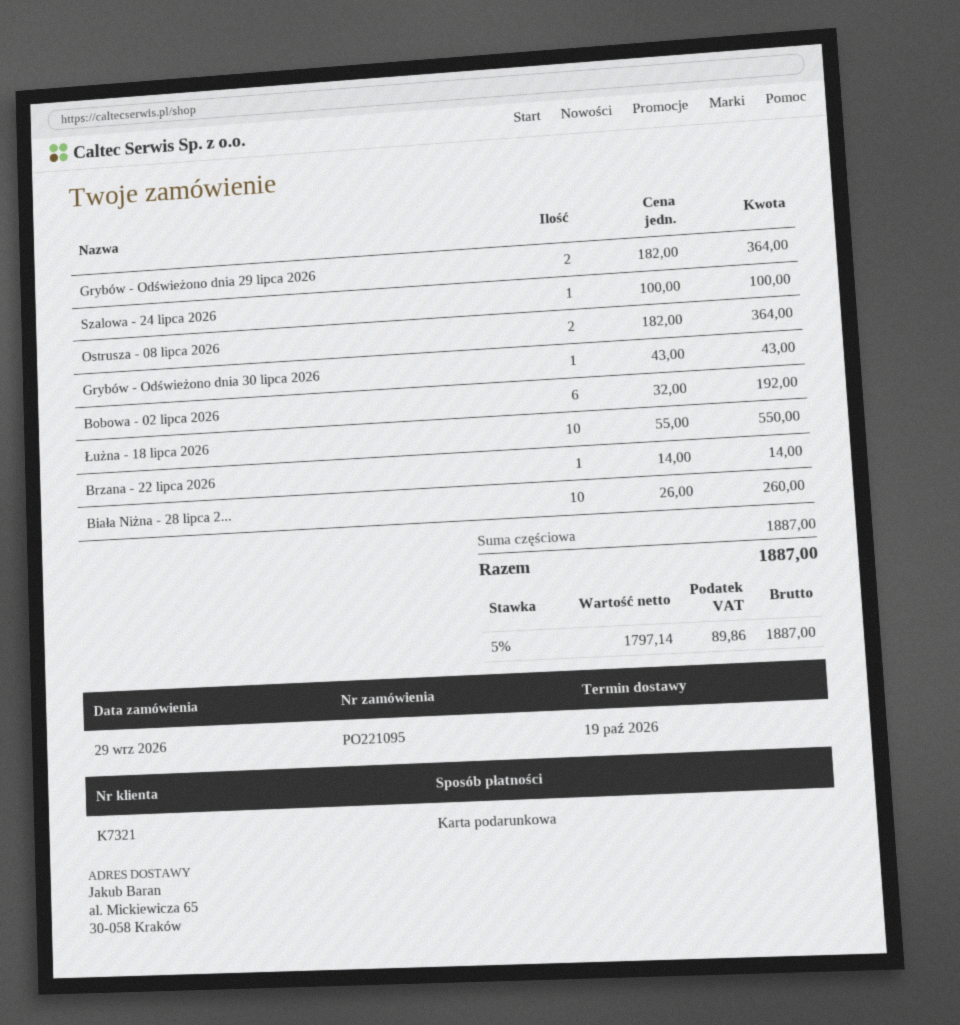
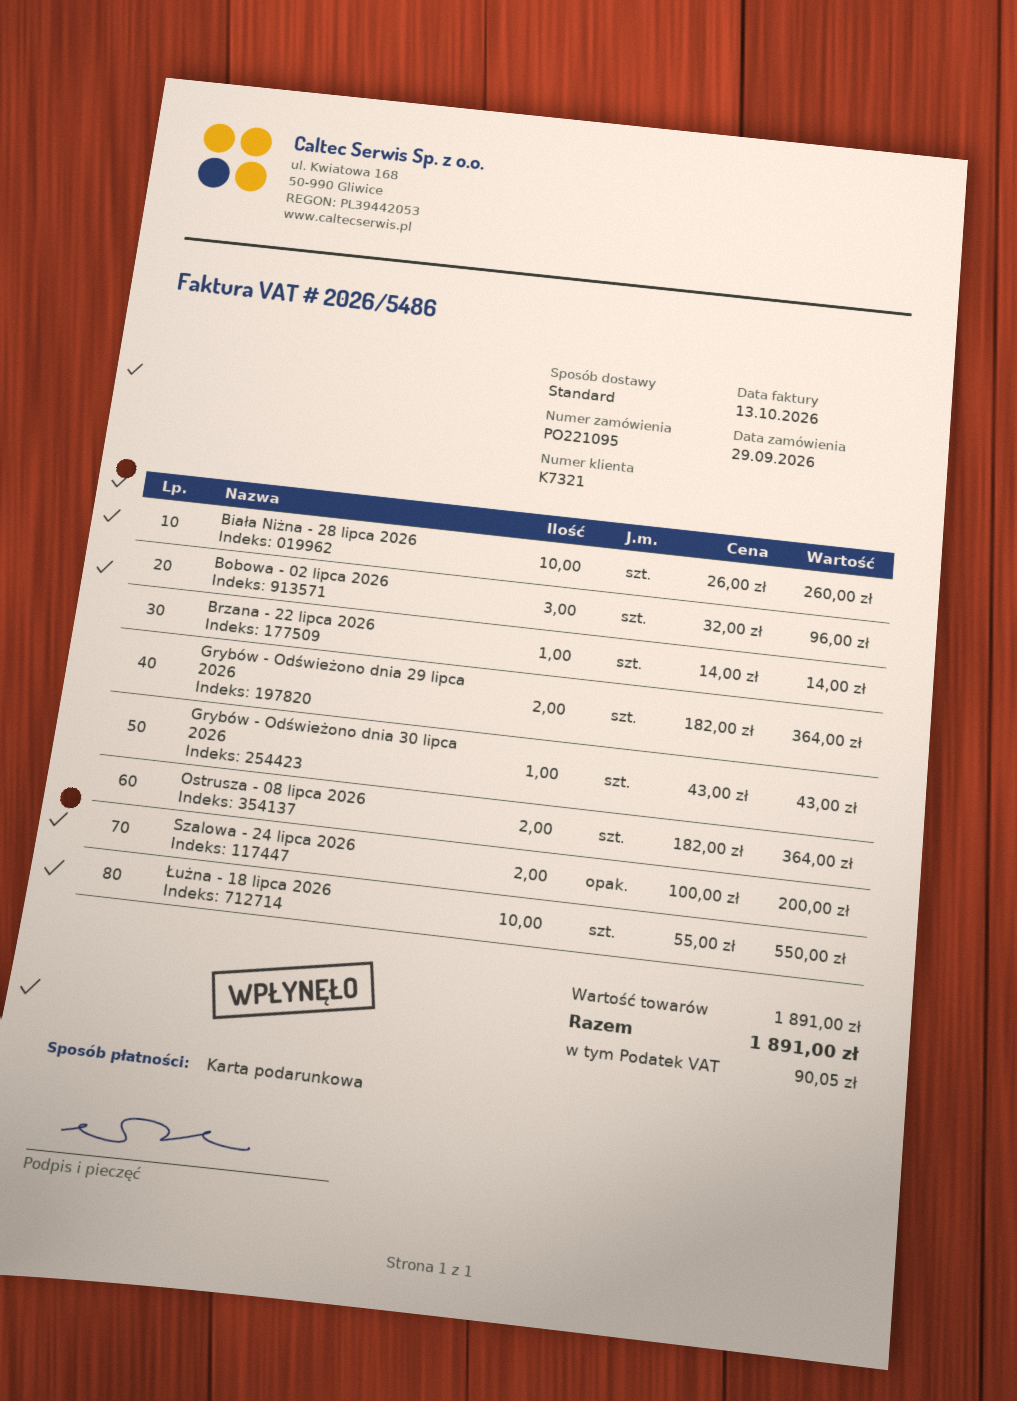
Szalowa - 24 lipca 2026: 1 x 100.00 = 100.00 -> 2 x 100.00 = 200.00
Bobowa - 02 lipca 2026: 6 x 32.00 = 192.00 -> 3 x 32.00 = 96.00
subtotal: 1887.00 -> 1891.00
tax: 89.86 -> 90.05
total: 1887.00 -> 1891.00

